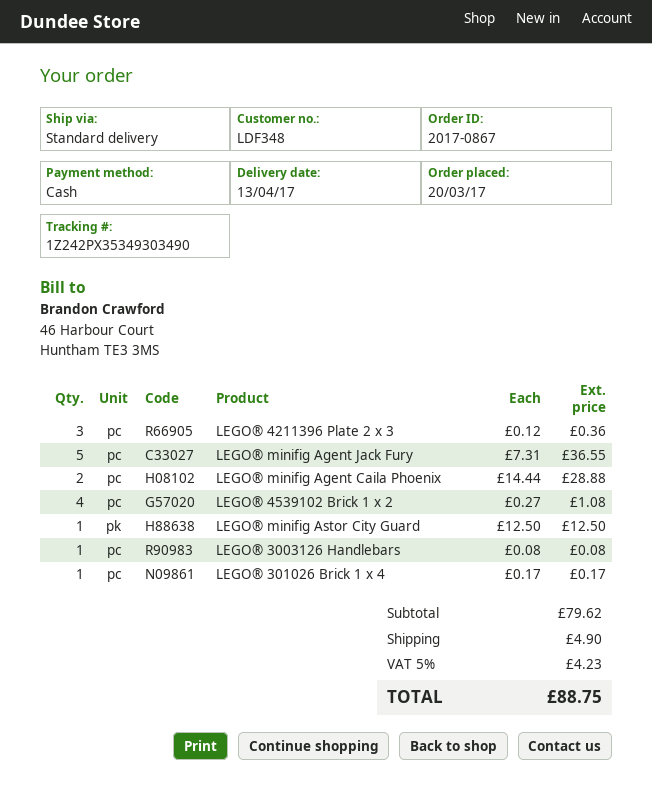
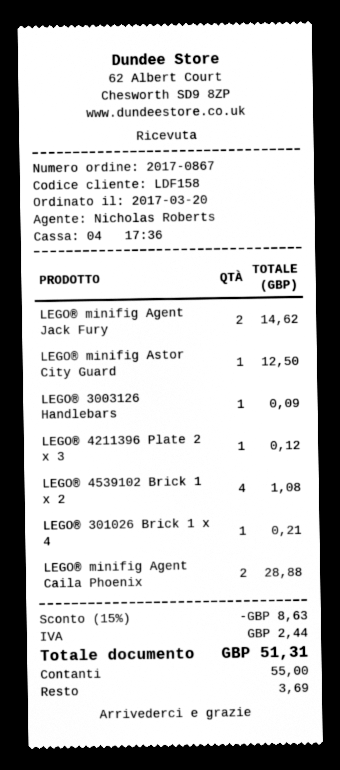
customer number: LDF348 -> LDF158
LEGO® 4211396 Plate 2 x 3: 3 for 0.36 -> 1 for 0.12
LEGO® minifig Agent Jack Fury: 5 for 36.55 -> 2 for 14.62
LEGO® 3003126 Handlebars: 1 for 0.08 -> 1 for 0.09
LEGO® 301026 Brick 1 x 4: 1 for 0.17 -> 1 for 0.21
discount: none -> 15% = 8.63
shipping: 4.90 -> none
tax: 4.23 -> 2.44
total: 88.75 -> 51.31

